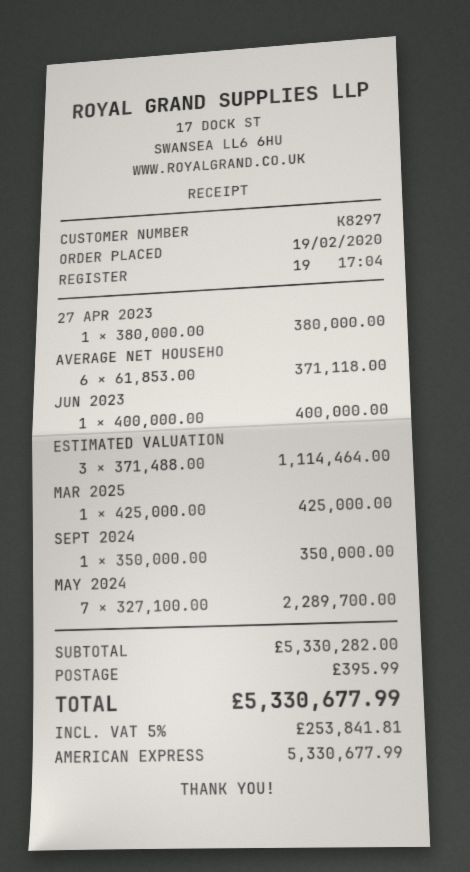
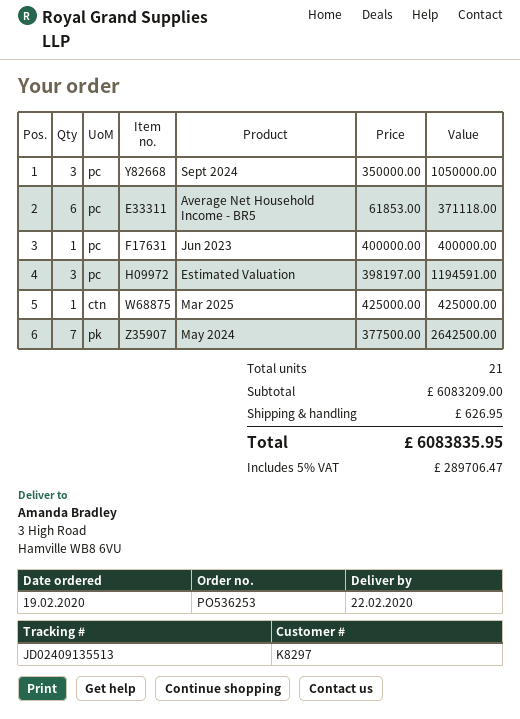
27 APR 2023: 1 x 380000.00 = 380000.00 -> none
ESTIMATED VALUATION: 3 x 371488.00 = 1114464.00 -> 3 x 398197.00 = 1194591.00
SEPT 2024: 1 x 350000.00 = 350000.00 -> 3 x 350000.00 = 1050000.00
MAY 2024: 7 x 327100.00 = 2289700.00 -> 7 x 377500.00 = 2642500.00
subtotal: 5330282.00 -> 6083209.00
shipping: 395.99 -> 626.95
tax: 5% = 253841.81 -> 5% = 289706.47
total: 5330677.99 -> 6083835.95

